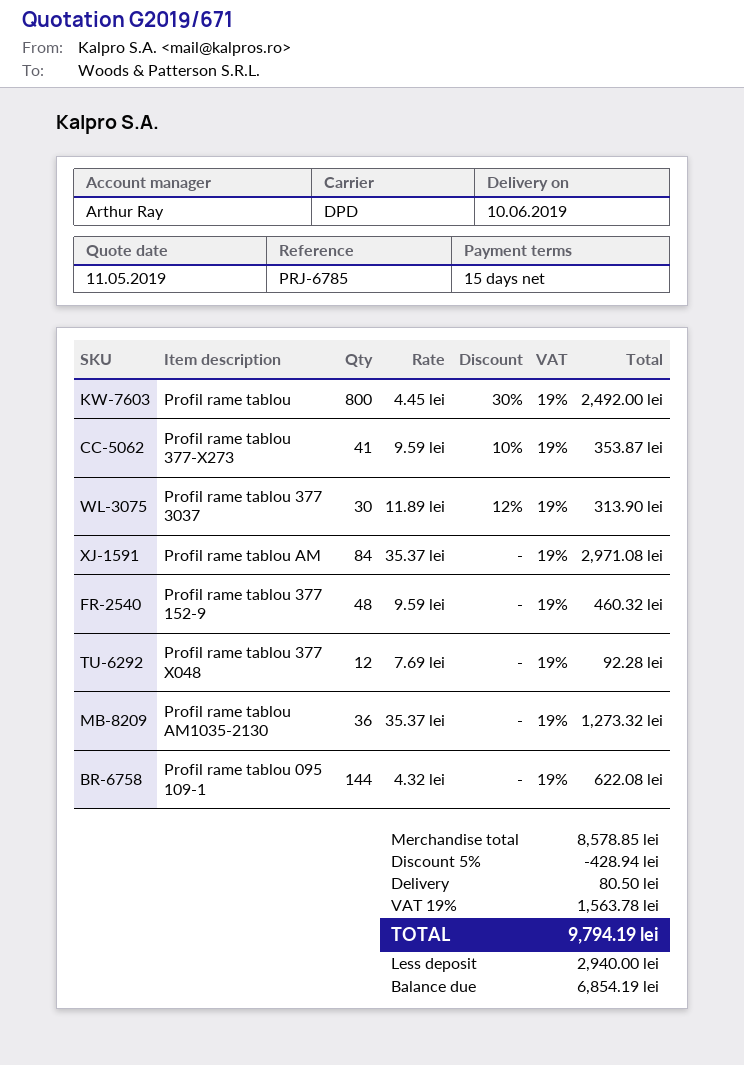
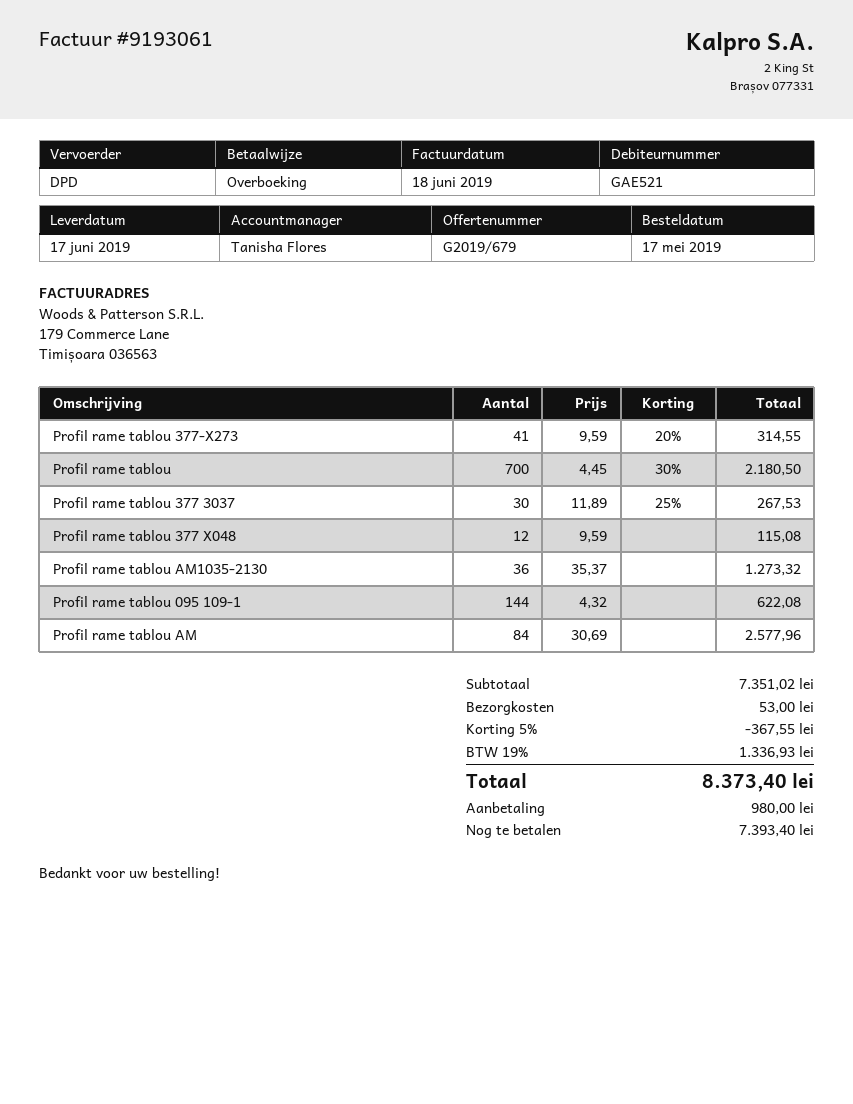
quote number: G2019/671 -> G2019/679
delivery date: 2019-06-10 -> 2019-06-17
sales rep: Arthur Ray -> Tanisha Flores
Profil rame tablou: 800 x 4.45 - 30% = 2492.00 -> 700 x 4.45 - 30% = 2180.50
Profil rame tablou 377-X273: 41 x 9.59 - 10% = 353.87 -> 41 x 9.59 - 20% = 314.55
Profil rame tablou 377 3037: 30 x 11.89 - 12% = 313.90 -> 30 x 11.89 - 25% = 267.53
Profil rame tablou AM: 84 x 35.37 = 2971.08 -> 84 x 30.69 = 2577.96
Profil rame tablou 377 152-9: 48 x 9.59 = 460.32 -> none
Profil rame tablou 377 X048: 12 x 7.69 = 92.28 -> 12 x 9.59 = 115.08
subtotal: 8578.85 -> 7351.02
discount: 5% = 428.94 -> 5% = 367.55
shipping: 80.50 -> 53.00
tax: 19% = 1563.78 -> 19% = 1336.93
total: 9794.19 -> 8373.40
deposit: 2940.00 -> 980.00
balance: 6854.19 -> 7393.40

